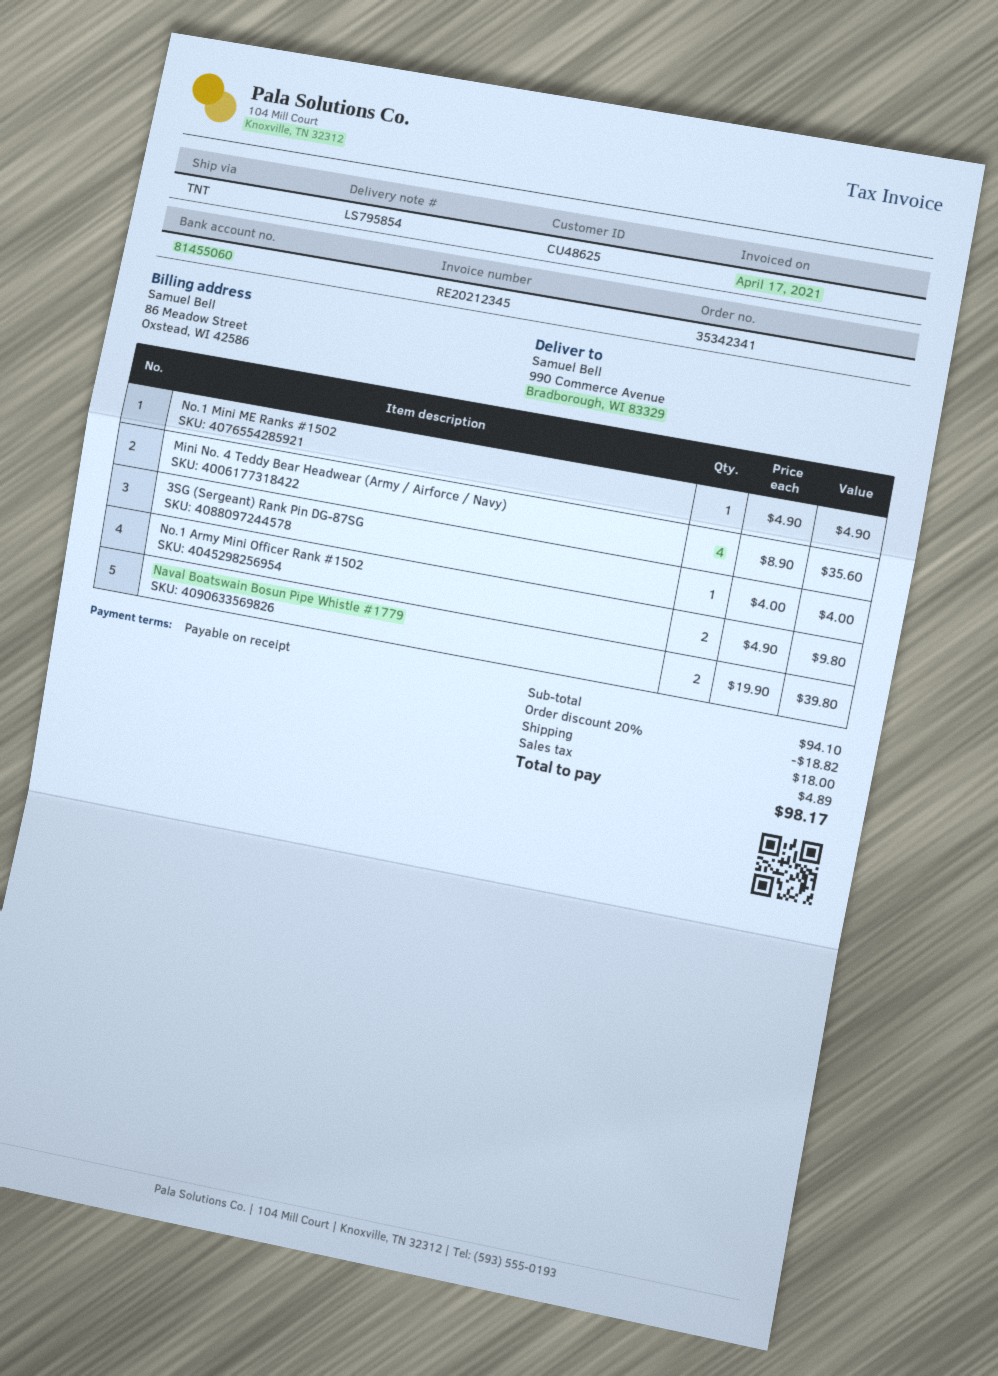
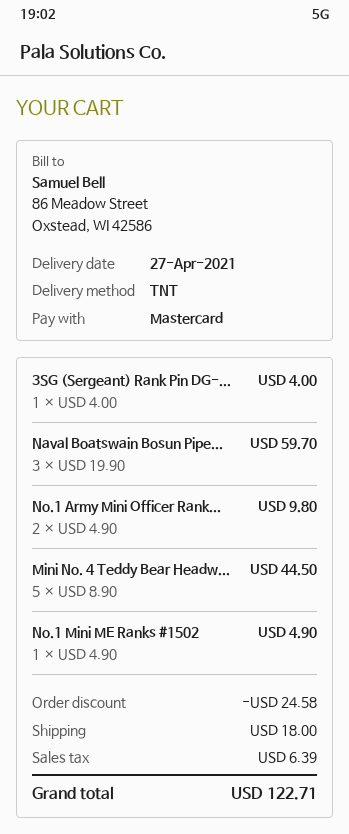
Mini No. 4 Teddy Bear Headwear (Army / Airforce / Navy): 4 x 8.90 = 35.60 -> 5 x 8.90 = 44.50
Naval Boatswain Bosun Pipe Whistle #1779: 2 x 19.90 = 39.80 -> 3 x 19.90 = 59.70
discount: 18.82 -> 24.58
tax: 4.89 -> 6.39
total: 98.17 -> 122.71

